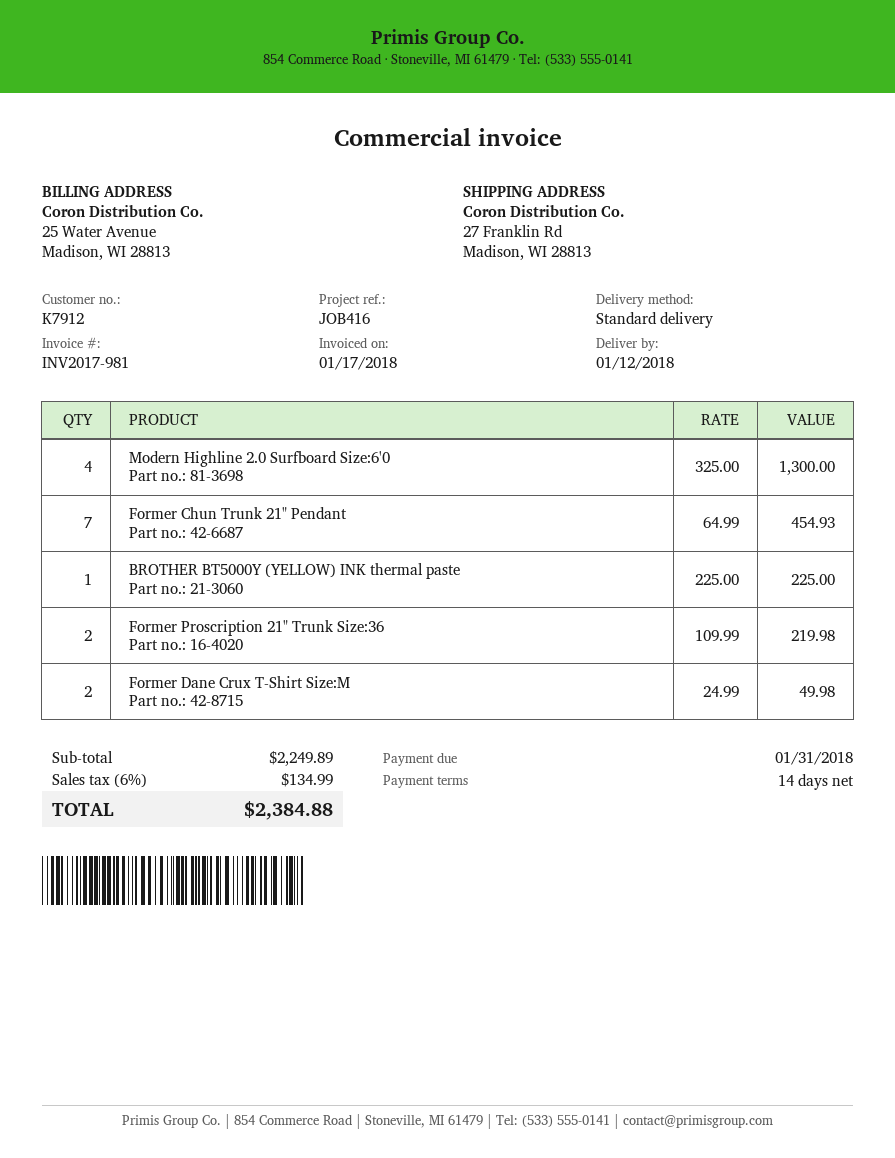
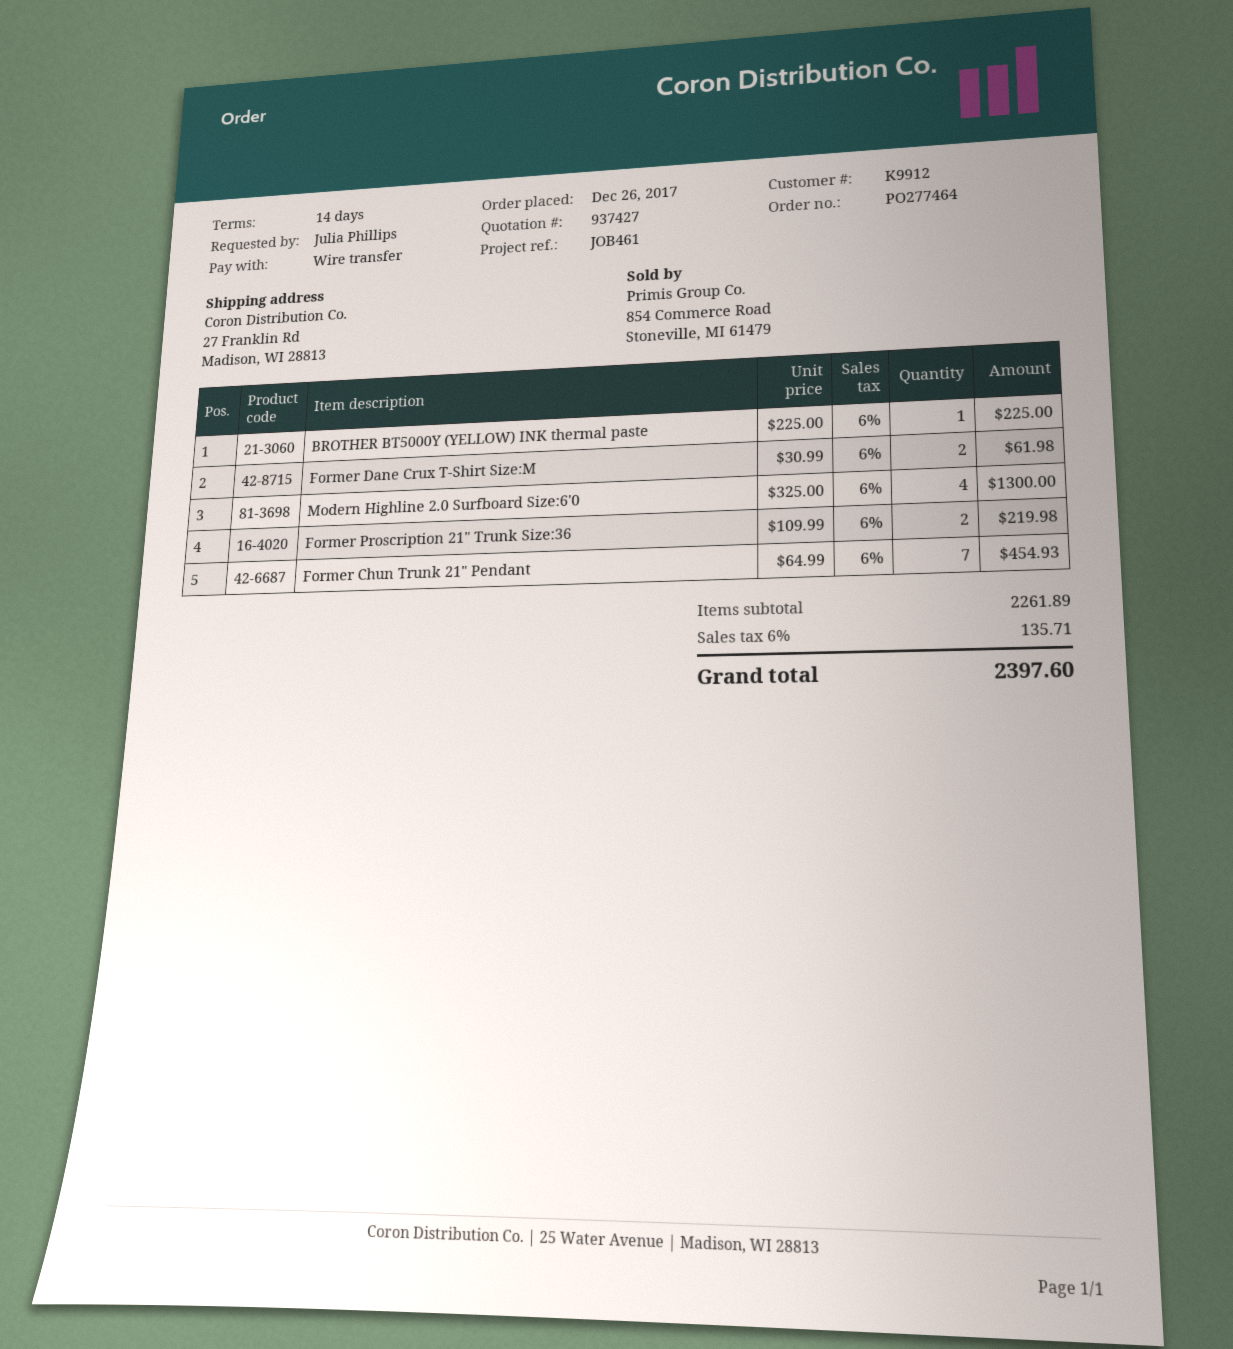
customer number: K7912 -> K9912
reference: JOB416 -> JOB461
Former Dane Crux T-Shirt Size:M: 2 x 24.99 = 49.98 -> 2 x 30.99 = 61.98
subtotal: 2249.89 -> 2261.89
tax: 6% = 134.99 -> 6% = 135.71
total: 2384.88 -> 2397.60

